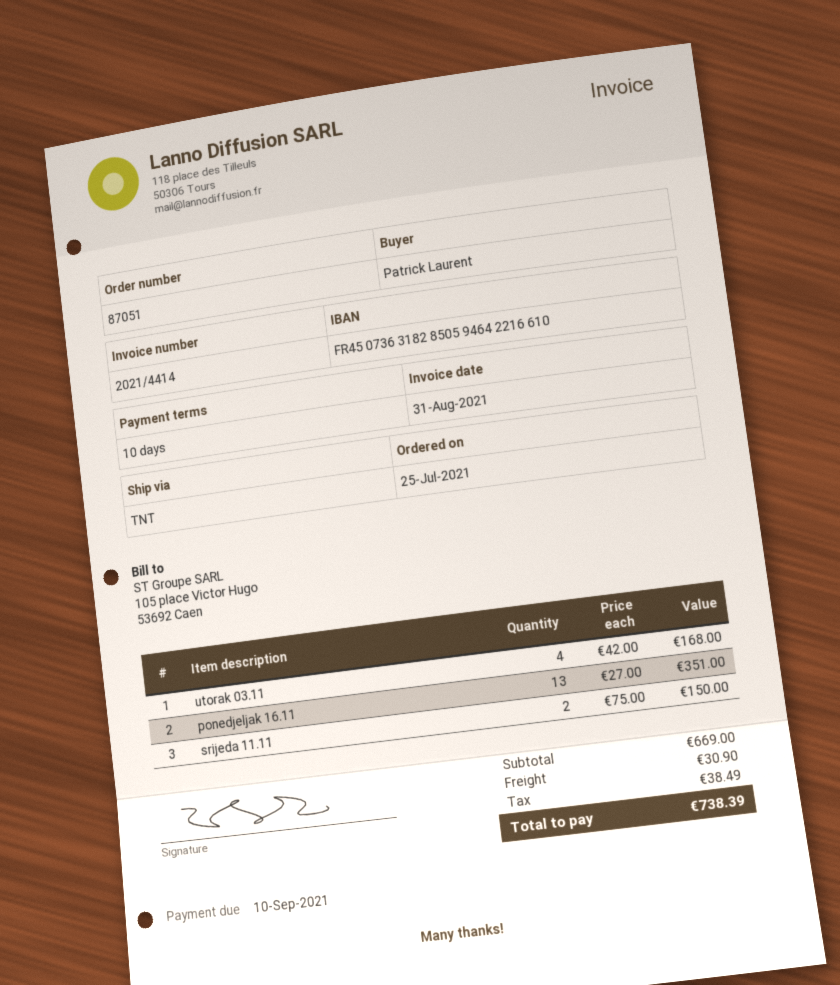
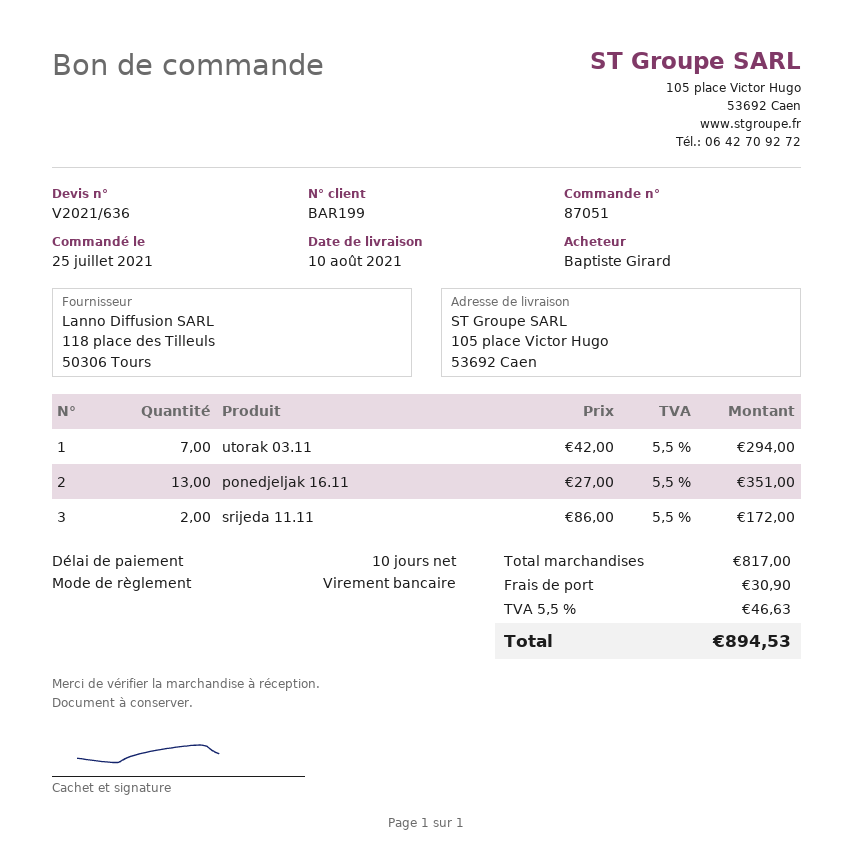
ordered by: Patrick Laurent -> Baptiste Girard
utorak 03.11: 4 x 42.00 = 168.00 -> 7 x 42.00 = 294.00
srijeda 11.11: 2 x 75.00 = 150.00 -> 2 x 86.00 = 172.00
subtotal: 669.00 -> 817.00
tax: 38.49 -> 46.63
total: 738.39 -> 894.53

